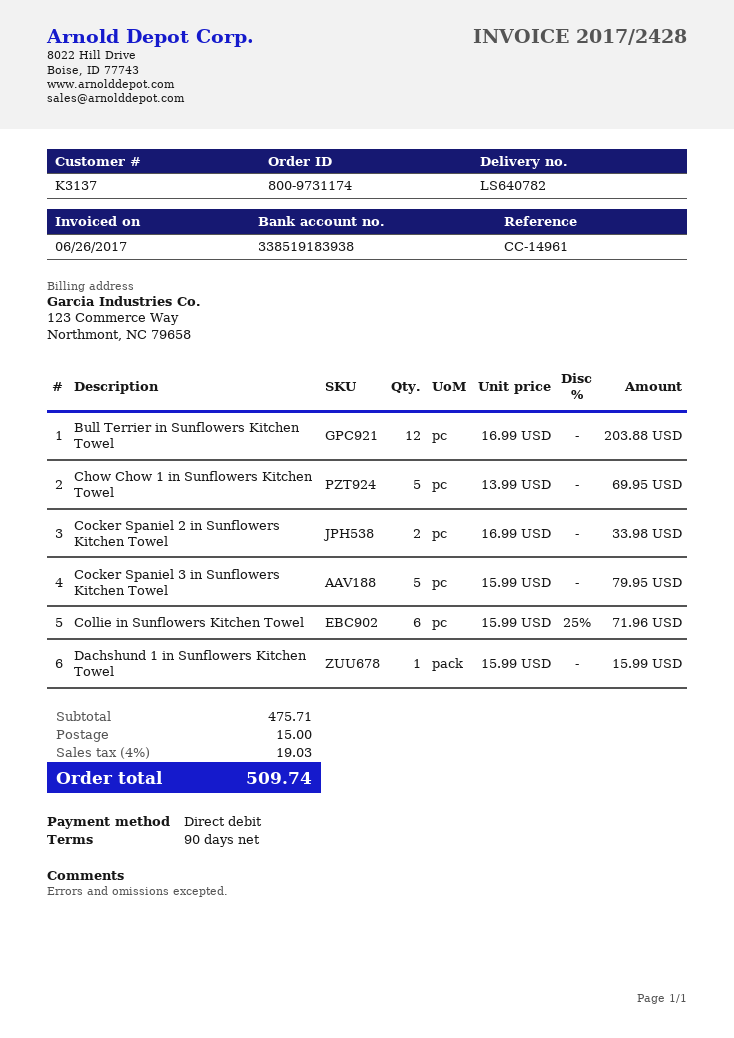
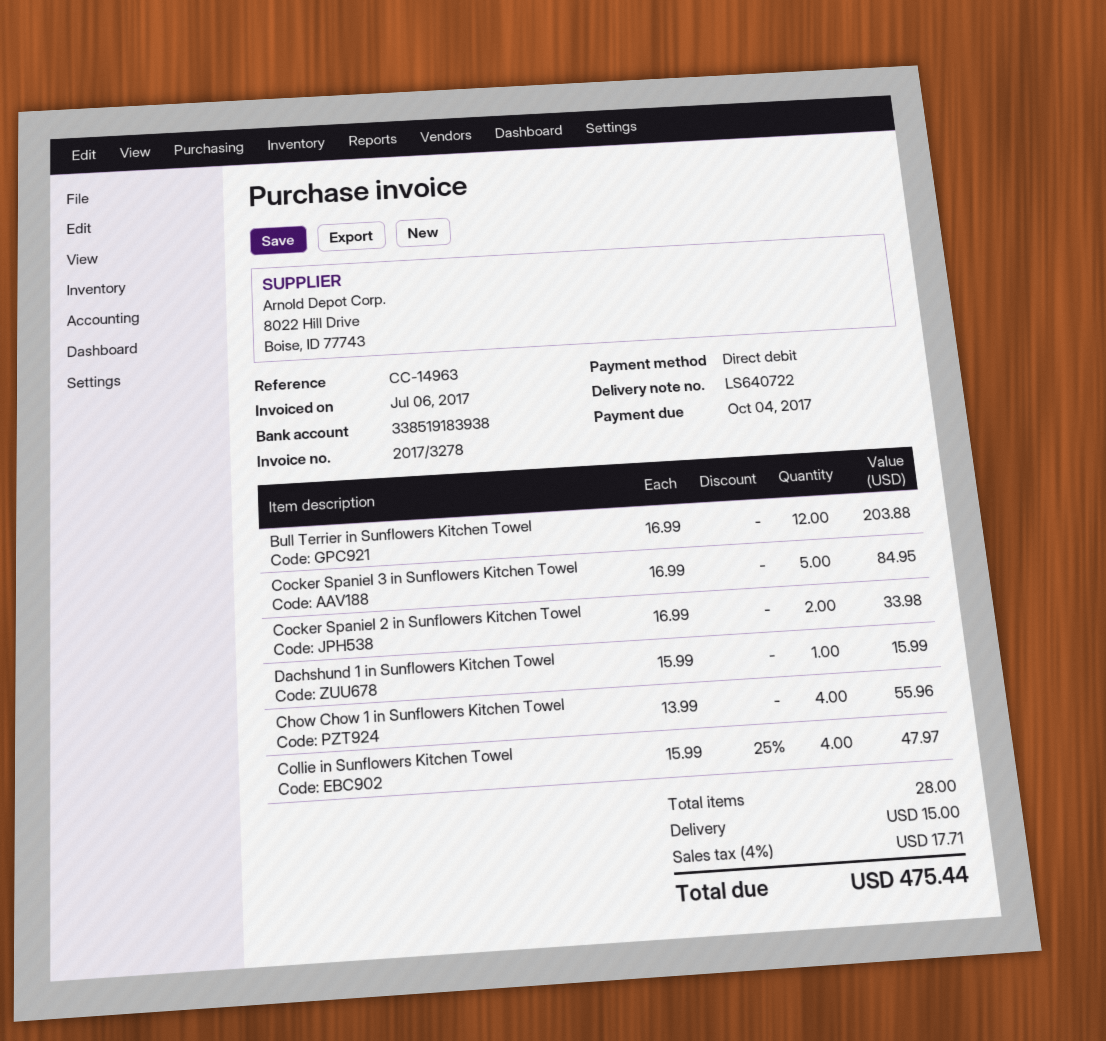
delivery note number: LS640782 -> LS640722
invoice number: 2017/2428 -> 2017/3278
invoice date: 2017-06-26 -> 2017-07-06
reference: CC-14961 -> CC-14963
Chow Chow 1 in Sunflowers Kitchen Towel: 5 x 13.99 = 69.95 -> 4 x 13.99 = 55.96
Cocker Spaniel 3 in Sunflowers Kitchen Towel: 5 x 15.99 = 79.95 -> 5 x 16.99 = 84.95
Collie in Sunflowers Kitchen Towel: 6 x 15.99 - 25% = 71.96 -> 4 x 15.99 - 25% = 47.97
tax: 4% = 19.03 -> 4% = 17.71
total: 509.74 -> 475.44

